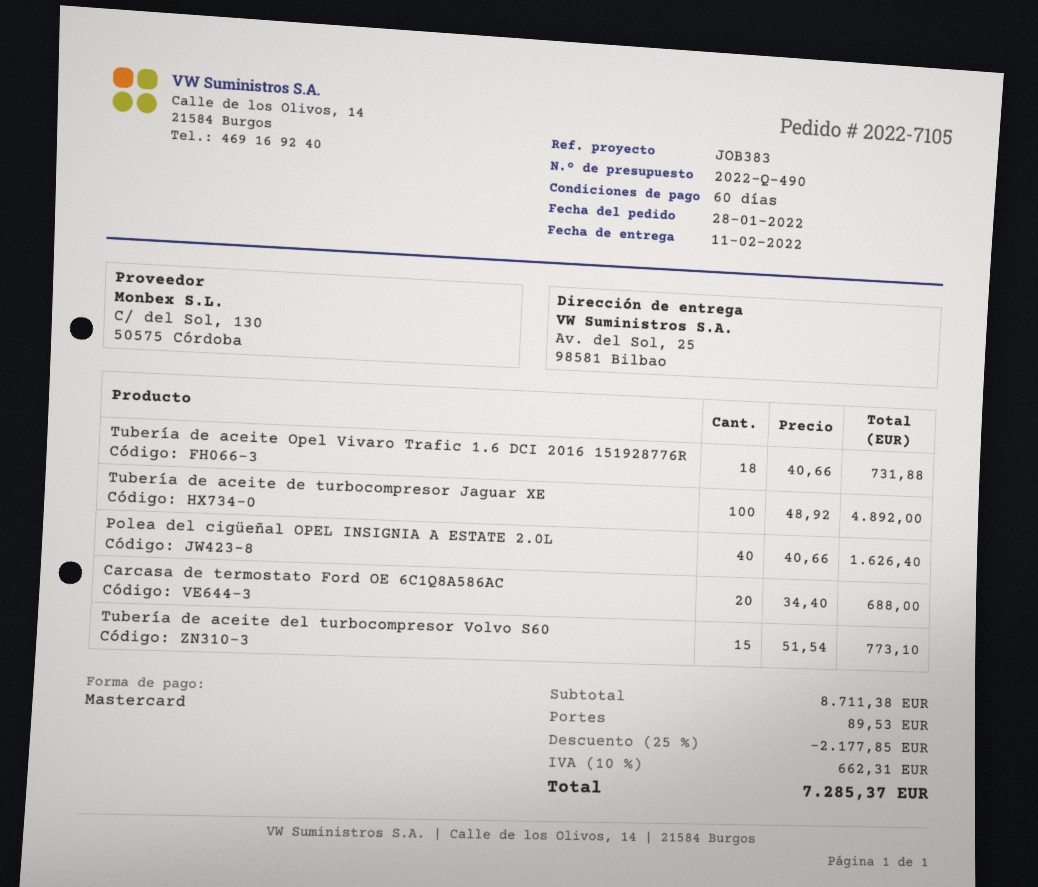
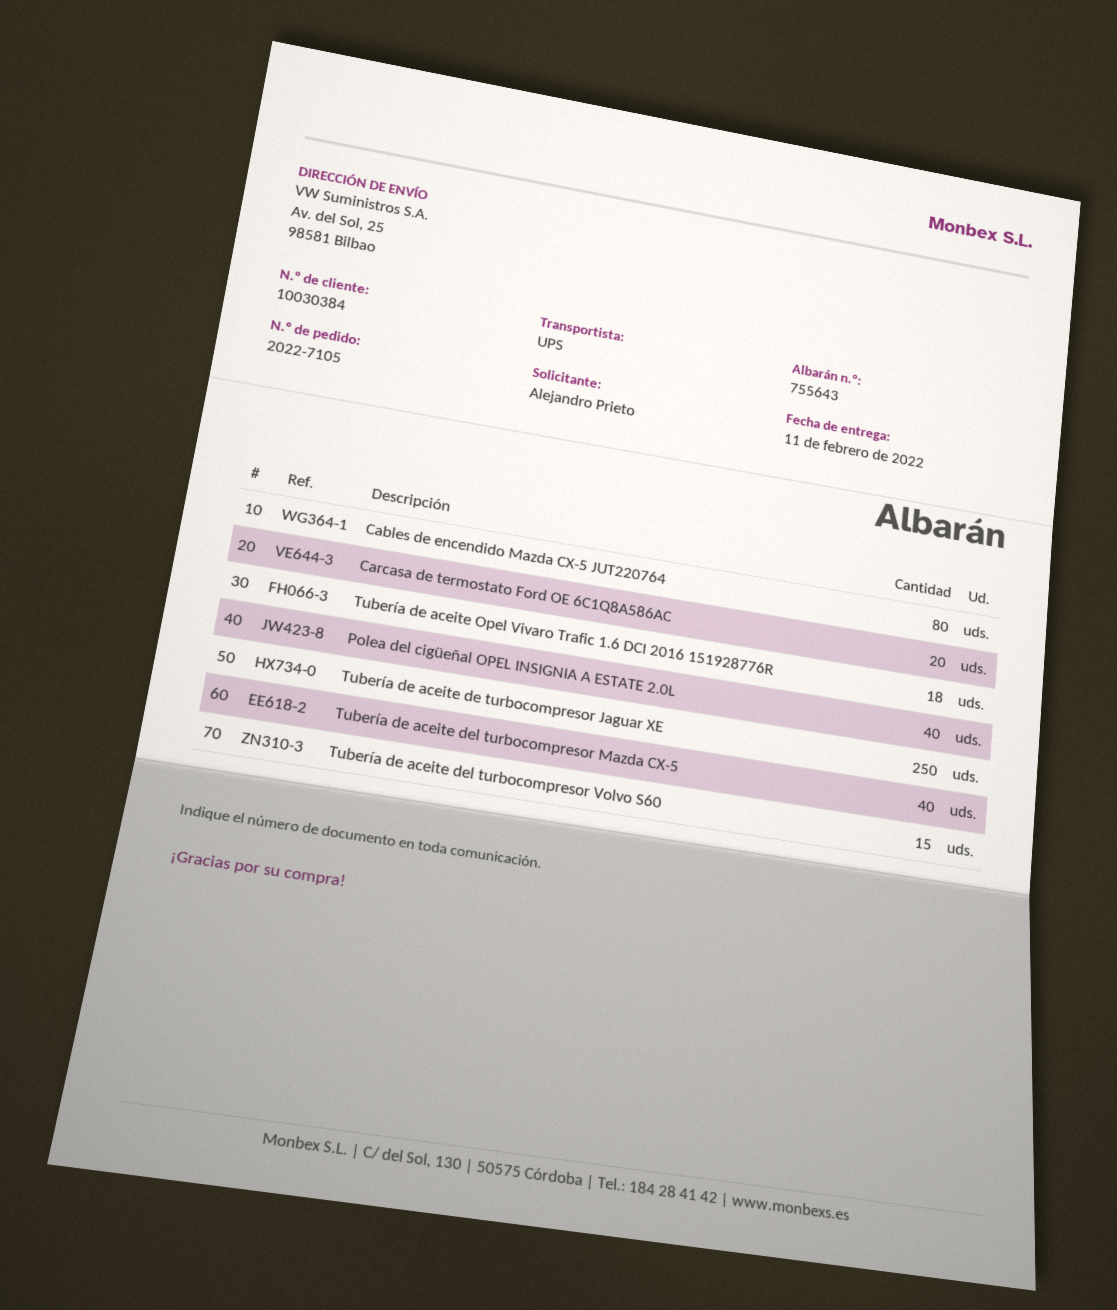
Tubería de aceite de turbocompresor Jaguar XE: 100 -> 250
Cables de encendido Mazda CX-5 JUT220764: none -> 80
Tubería de aceite del turbocompresor Mazda CX-5: none -> 40

